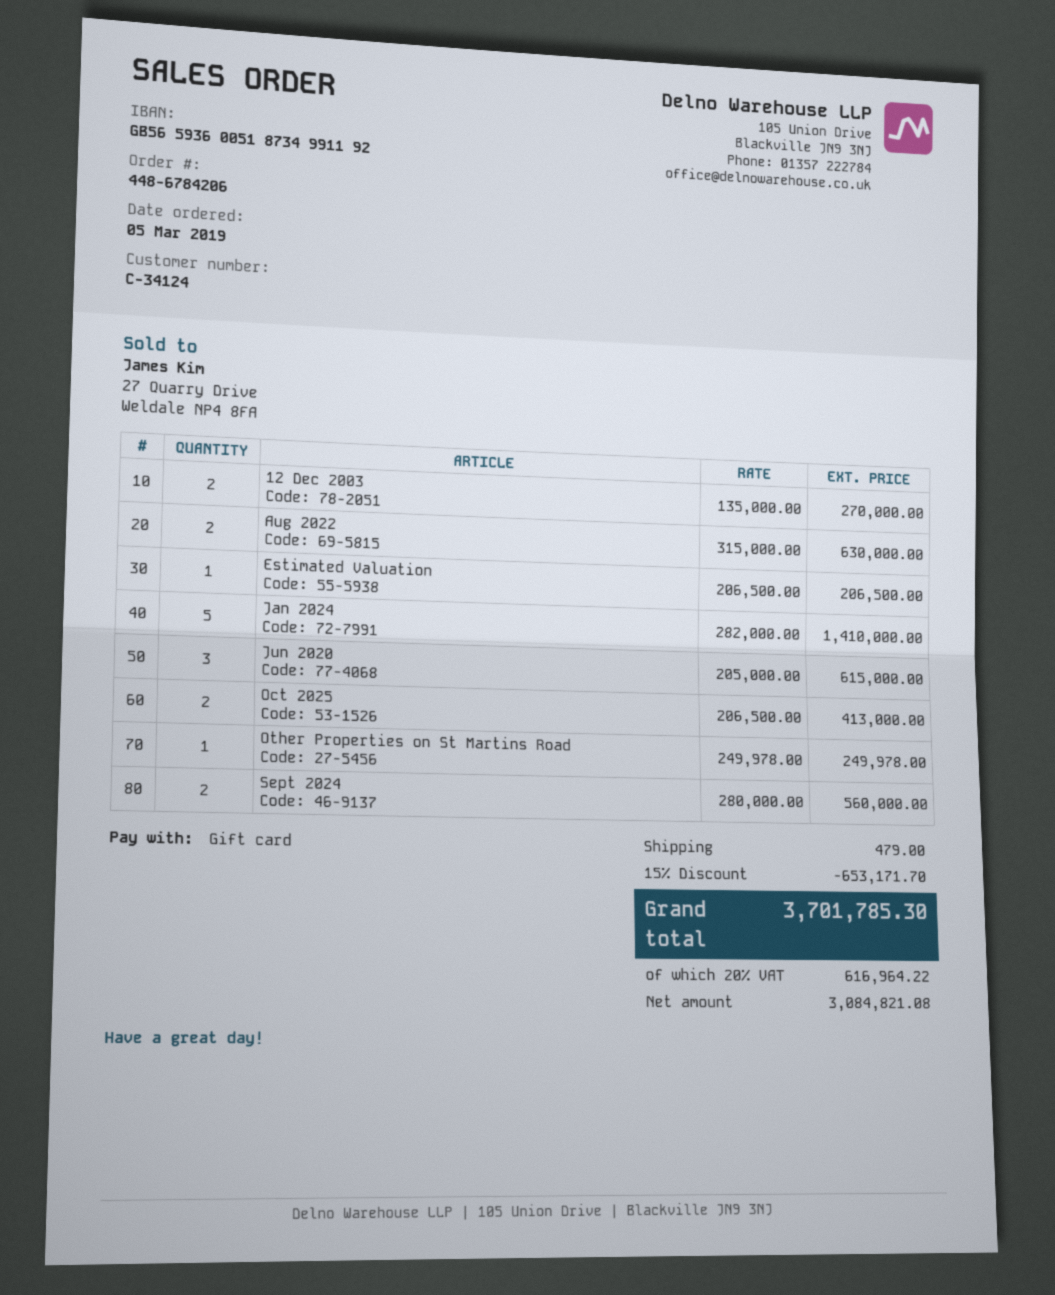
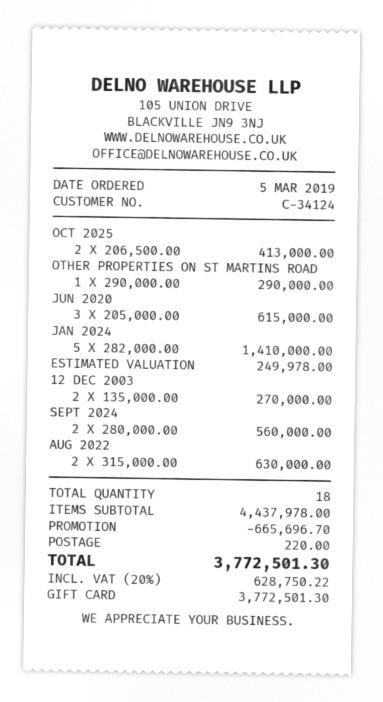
Estimated Valuation: 1 x 206500.00 = 206500.00 -> 1 x 249978.00 = 249978.00
Other Properties on St Martins Road: 1 x 249978.00 = 249978.00 -> 1 x 290000.00 = 290000.00
discount: 653171.70 -> 665696.70
shipping: 479.00 -> 220.00
tax: 20% = 616964.22 -> 20% = 628750.22
total: 3701785.30 -> 3772501.30

